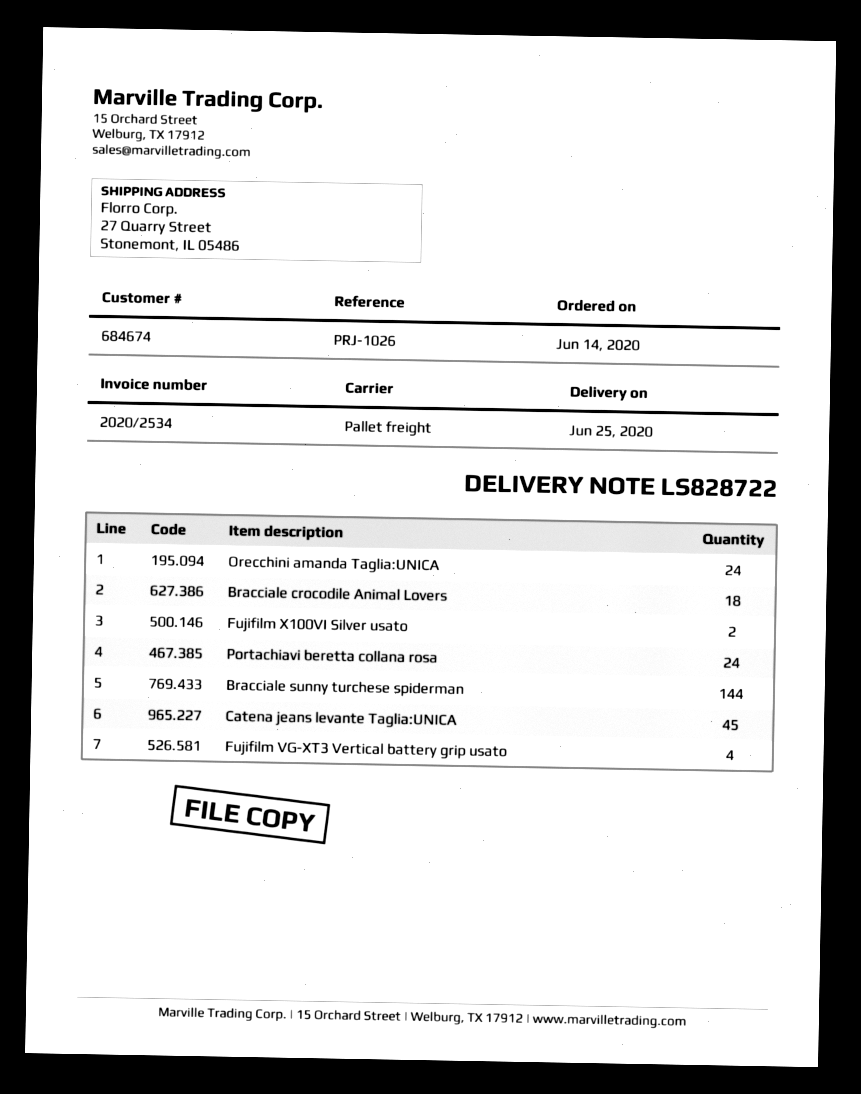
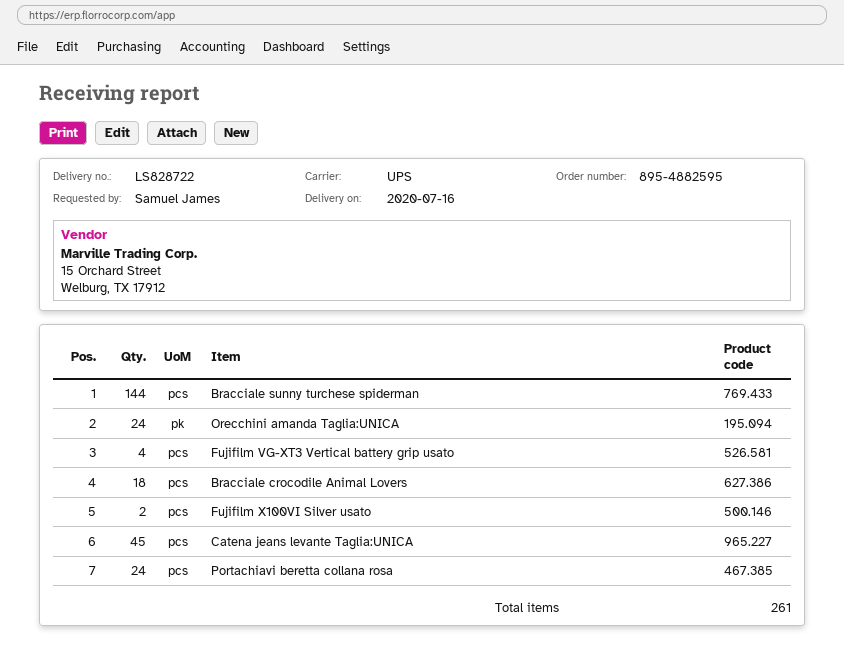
delivery date: 2020-06-25 -> 2020-07-16
shipping method: pallet freight -> UPS

